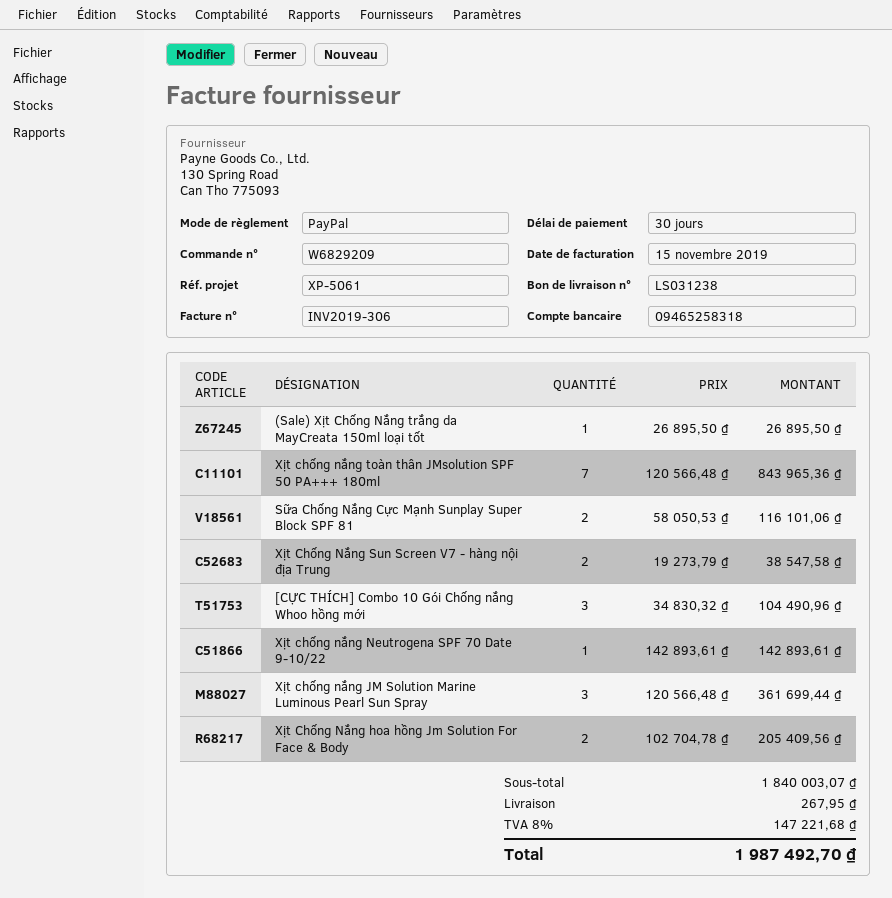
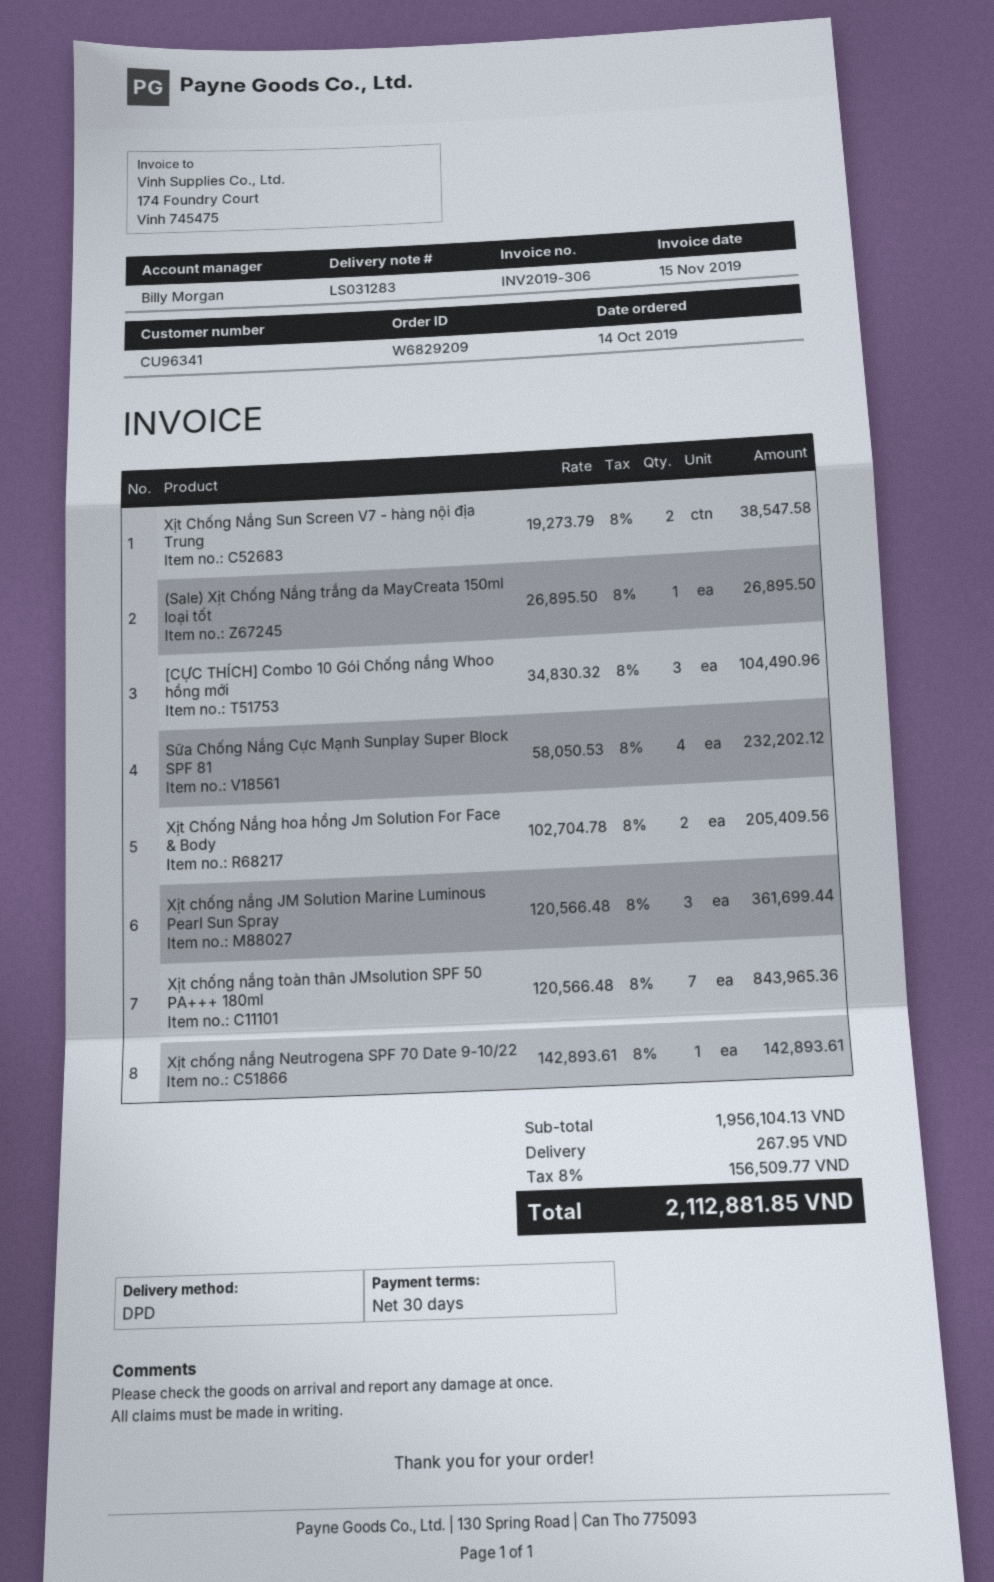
delivery note number: LS031238 -> LS031283
Sữa Chống Nắng Cực Mạnh Sunplay Super Block SPF 81: 2 x 58050.53 = 116101.06 -> 4 x 58050.53 = 232202.12
subtotal: 1840003.07 -> 1956104.13
tax: 8% = 147221.68 -> 8% = 156509.77
total: 1987492.70 -> 2112881.85

